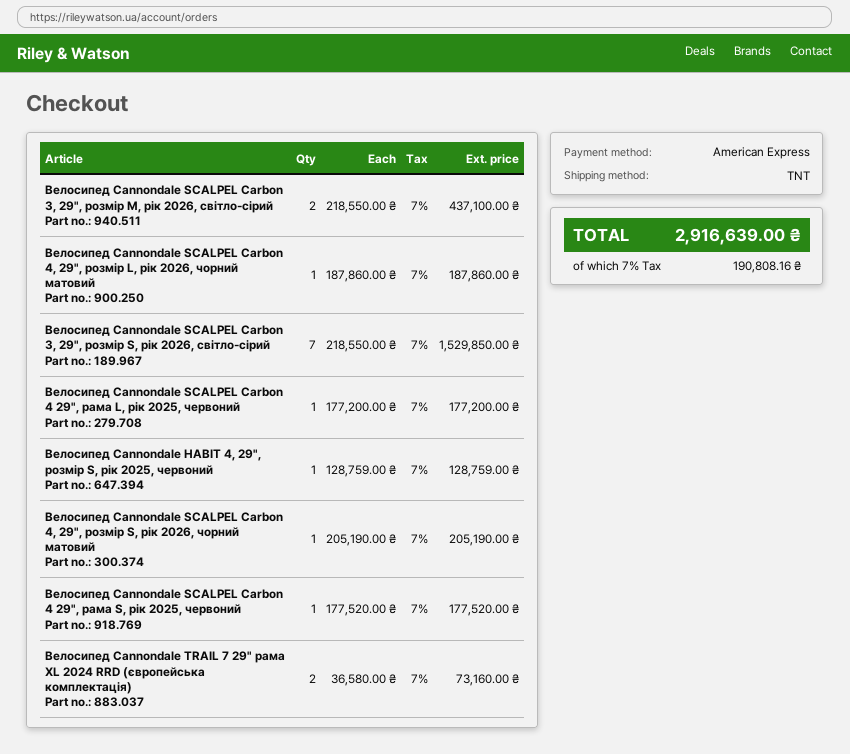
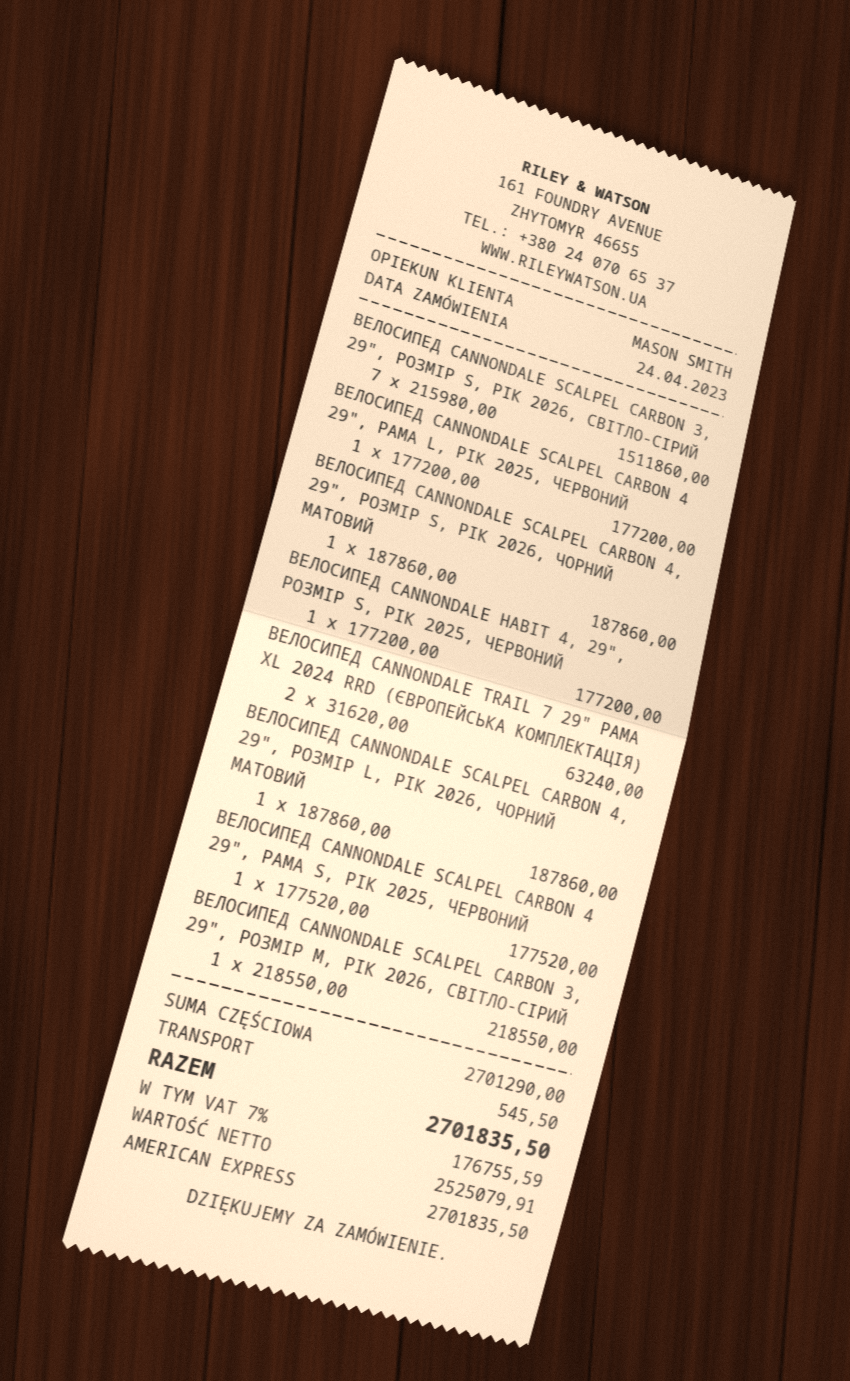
Велосипед Cannondale SCALPEL Carbon 3, 29", розмір M, рік 2026, світло-сірий: 2 x 218550.00 = 437100.00 -> 1 x 218550.00 = 218550.00
Велосипед Cannondale SCALPEL Carbon 3, 29", розмір S, рік 2026, світло-сірий: 7 x 218550.00 = 1529850.00 -> 7 x 215980.00 = 1511860.00
Велосипед Cannondale HABIT 4, 29", розмір S, рік 2025, червоний: 1 x 128759.00 = 128759.00 -> 1 x 177200.00 = 177200.00
Велосипед Cannondale SCALPEL Carbon 4, 29", розмір S, рік 2026, чорний матовий: 1 x 205190.00 = 205190.00 -> 1 x 187860.00 = 187860.00
Велосипед Cannondale TRAIL 7 29" рама XL 2024 RRD (європейська комплектація): 2 x 36580.00 = 73160.00 -> 2 x 31620.00 = 63240.00
shipping: none -> 545.50
tax: 7% = 190808.16 -> 7% = 176755.59
total: 2916639.00 -> 2701835.50

